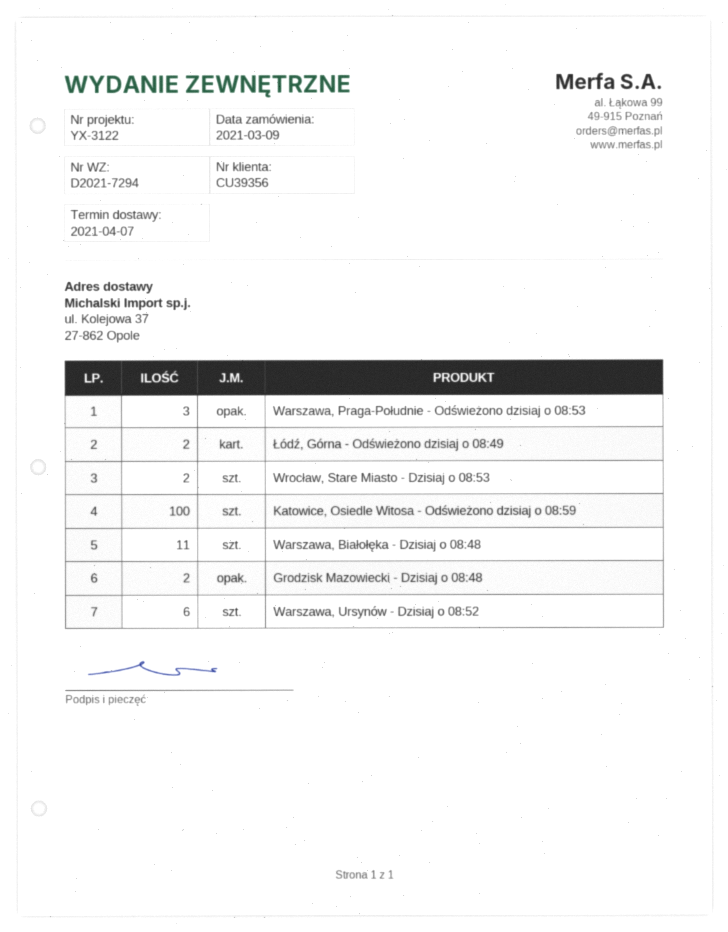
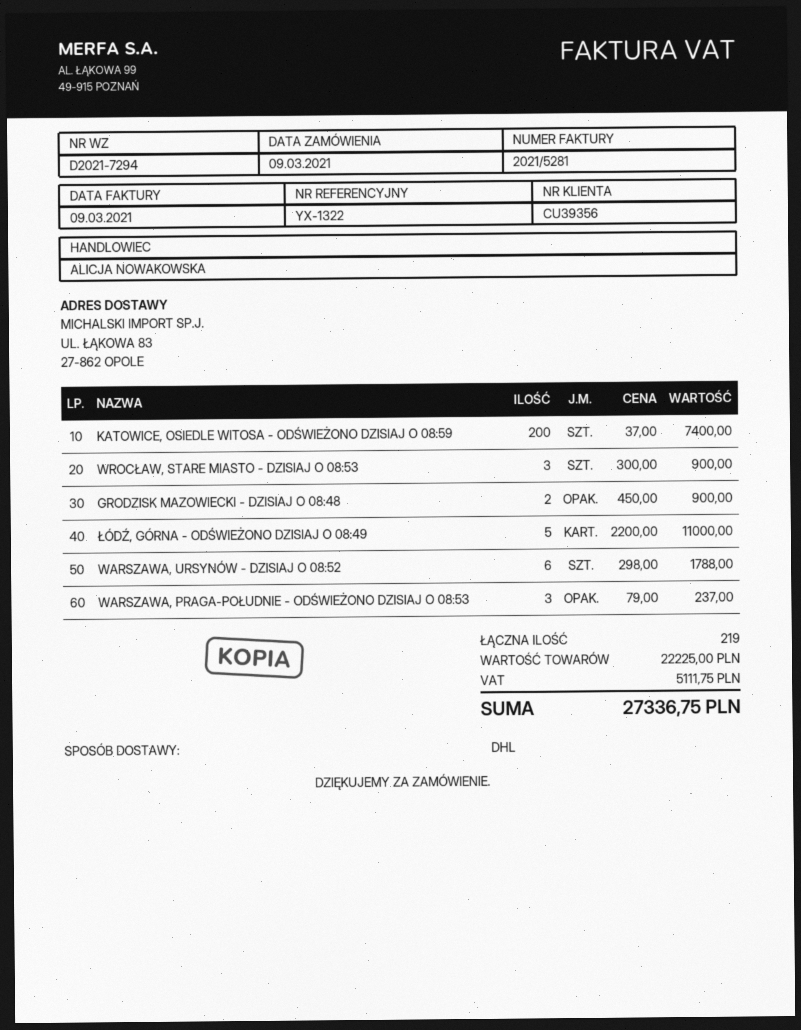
reference: YX-3122 -> YX-1322
ship to: ul. Kolejowa 37, 27-862 Opole -> UL. ŁĄKOWA 83, 27-862 OPOLE
Łódź, Górna - Odświeżono dzisiaj o 08:49: 2 -> 5
Wrocław, Stare Miasto - Dzisiaj o 08:53: 2 -> 3
Katowice, Osiedle Witosa - Odświeżono dzisiaj o 08:59: 100 -> 200
Warszawa, Białołęka - Dzisiaj o 08:48: 11 -> none

